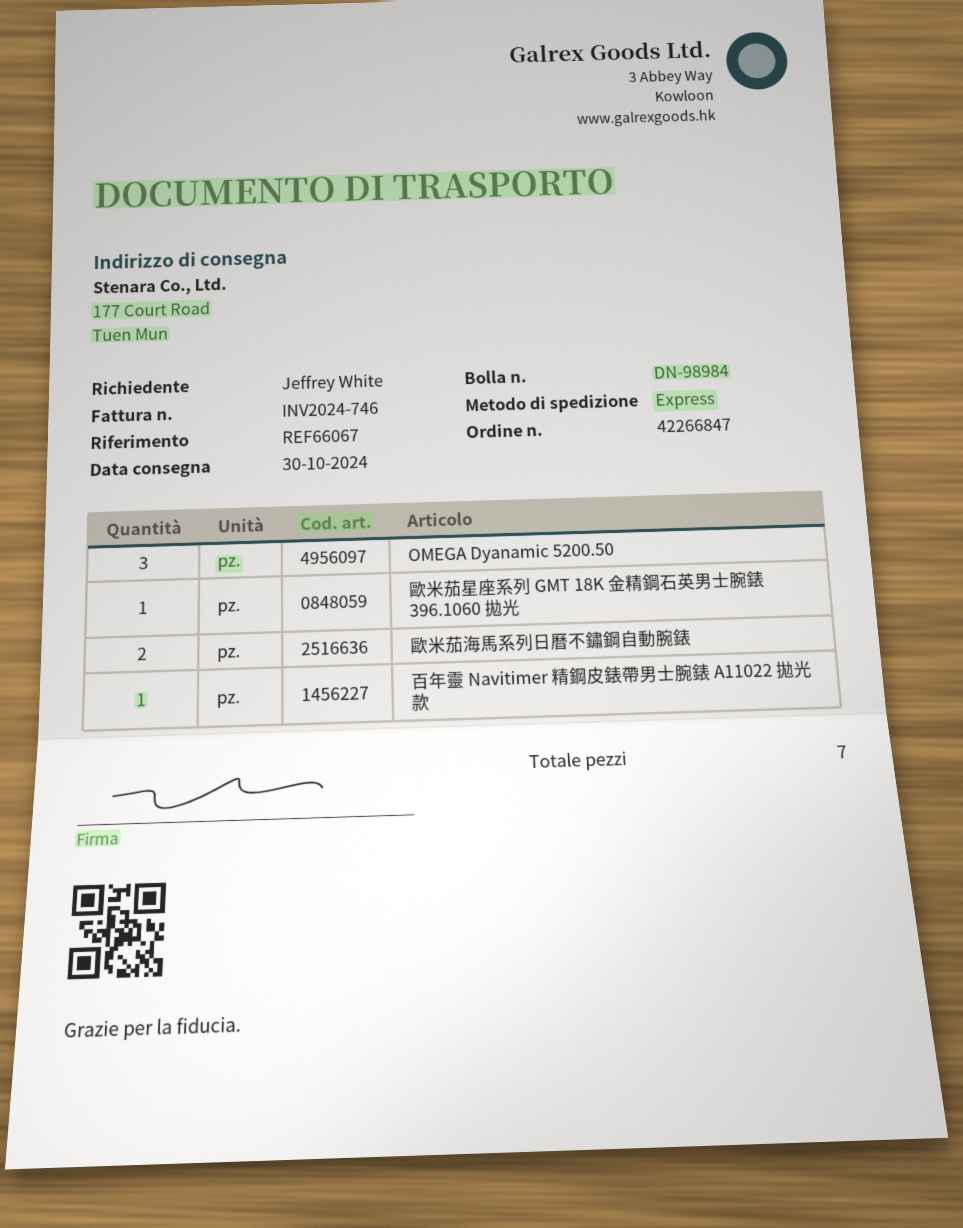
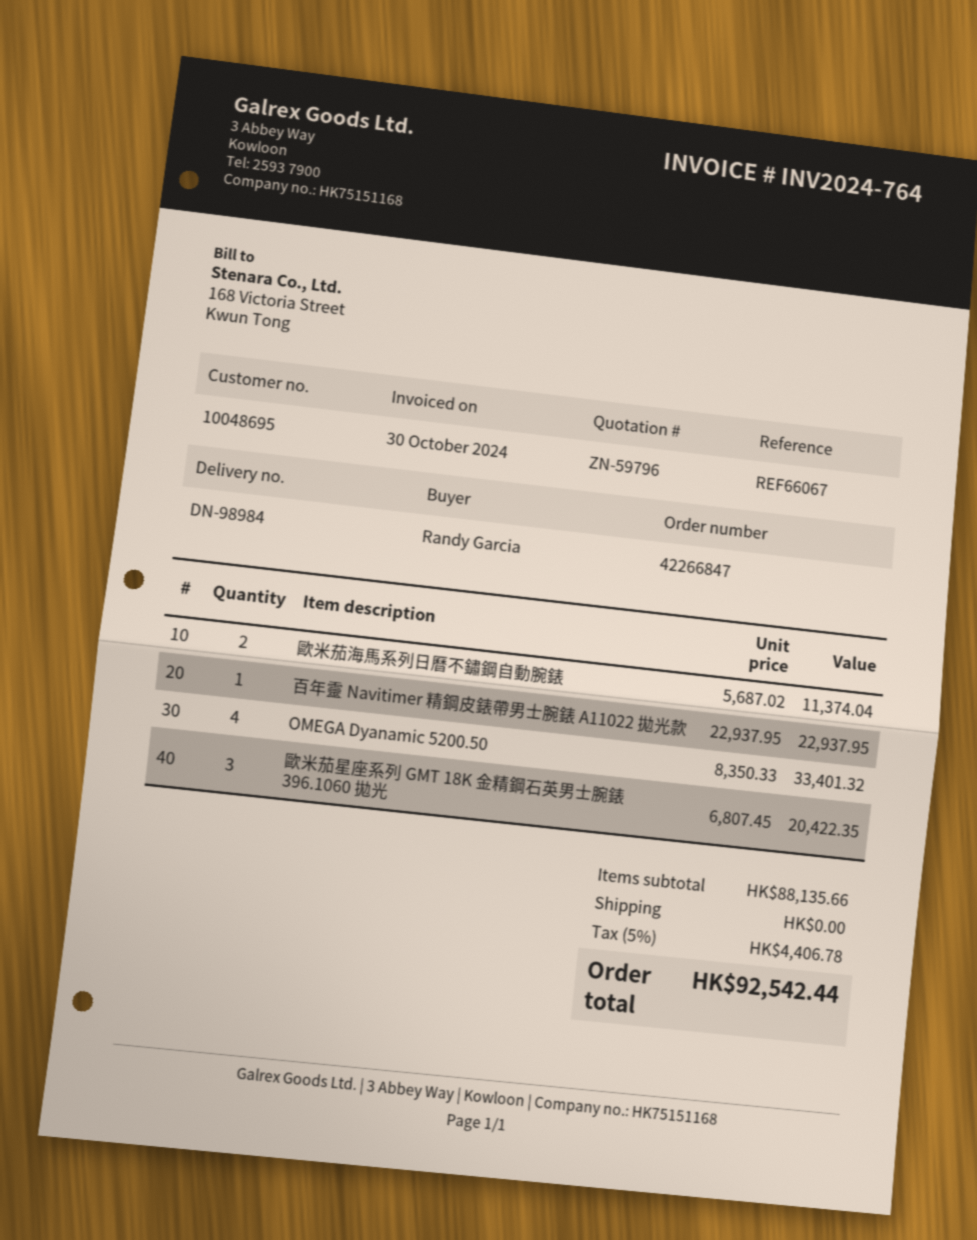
invoice number: INV2024-746 -> INV2024-764
ordered by: Jeffrey White -> Randy Garcia
OMEGA Dyanamic 5200.50: 3 -> 4
歐米茄星座系列 GMT 18K 金精鋼石英男士腕錶 396.1060 拋光: 1 -> 3

